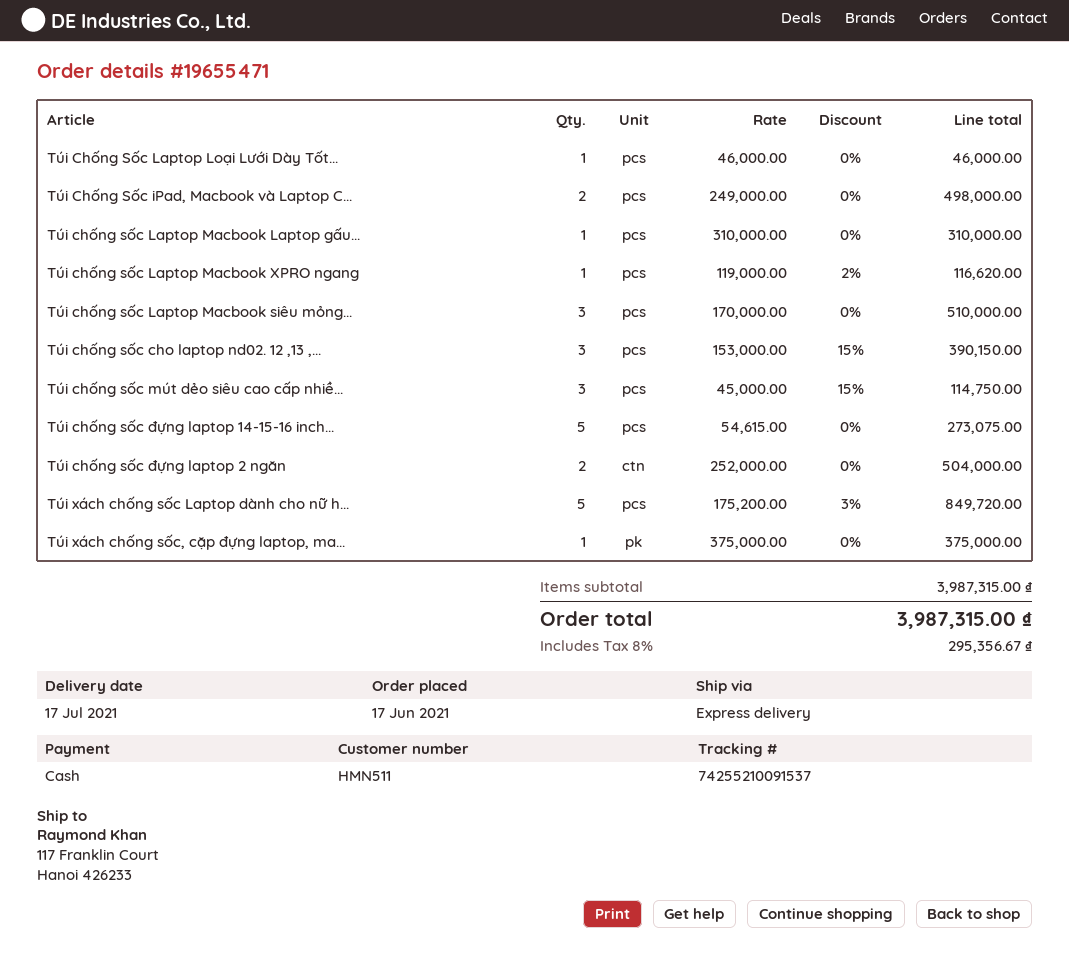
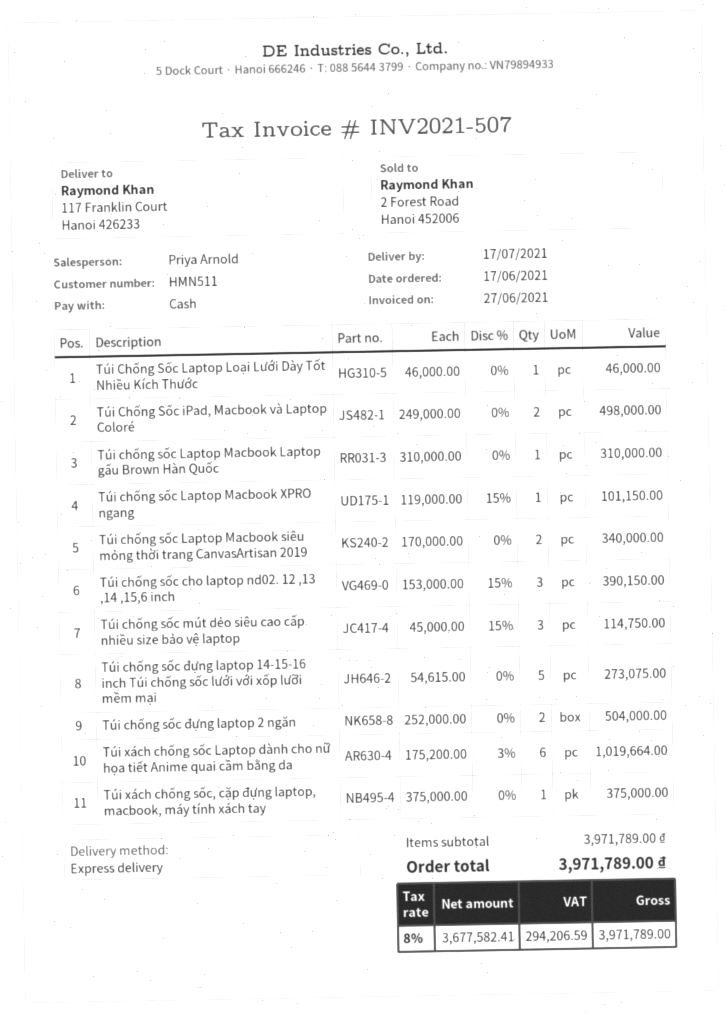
Túi chống sốc Laptop Macbook XPRO ngang: 1 x 119000.00 - 2% = 116620.00 -> 1 x 119000.00 - 15% = 101150.00
Túi chống sốc Laptop Macbook siêu mỏng...: 3 x 170000.00 = 510000.00 -> 2 x 170000.00 = 340000.00
Túi xách chống sốc Laptop dành cho nữ h...: 5 x 175200.00 - 3% = 849720.00 -> 6 x 175200.00 - 3% = 1019664.00
subtotal: 3987315.00 -> 3971789.00
tax: 8% = 295356.67 -> 8% = 294206.59
total: 3987315.00 -> 3971789.00

